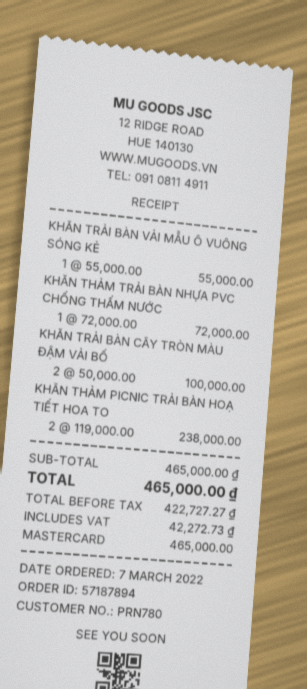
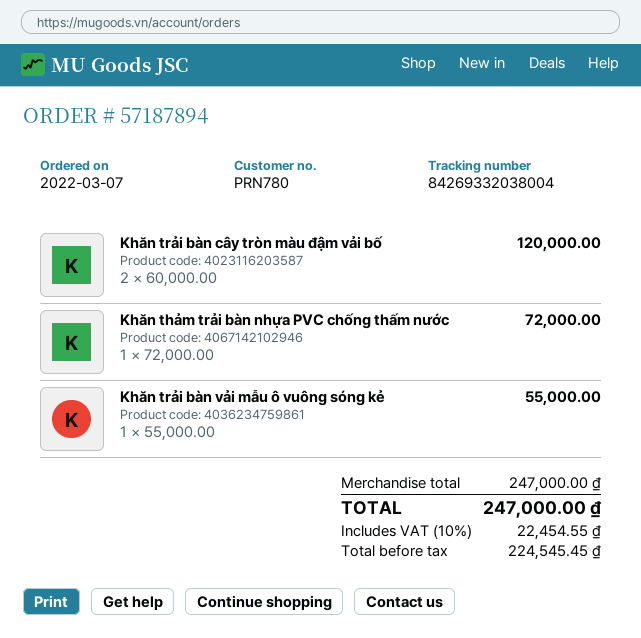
KHĂN TRẢI BÀN CÂY TRÒN MÀU ĐẬM VẢI BỐ: 2 x 50000.00 = 100000.00 -> 2 x 60000.00 = 120000.00
KHĂN THẢM PICNIC TRẢI BÀN HOẠ TIẾT HOA TO: 2 x 119000.00 = 238000.00 -> none
subtotal: 465000.00 -> 247000.00
net: 422727.27 -> 224545.45
tax: 42272.73 -> 22454.55
total: 465000.00 -> 247000.00

